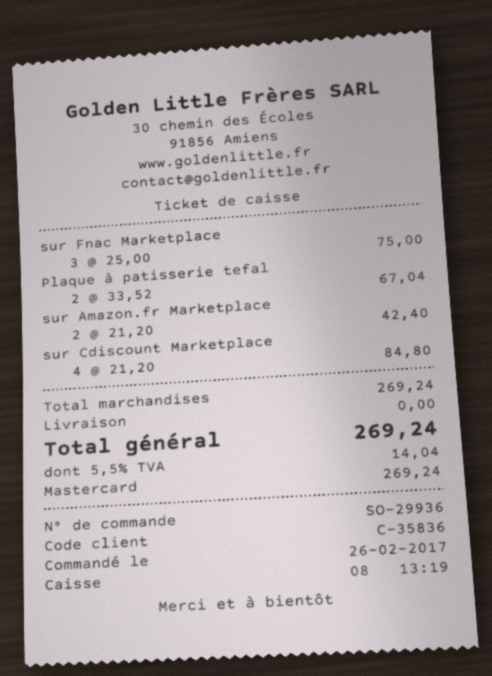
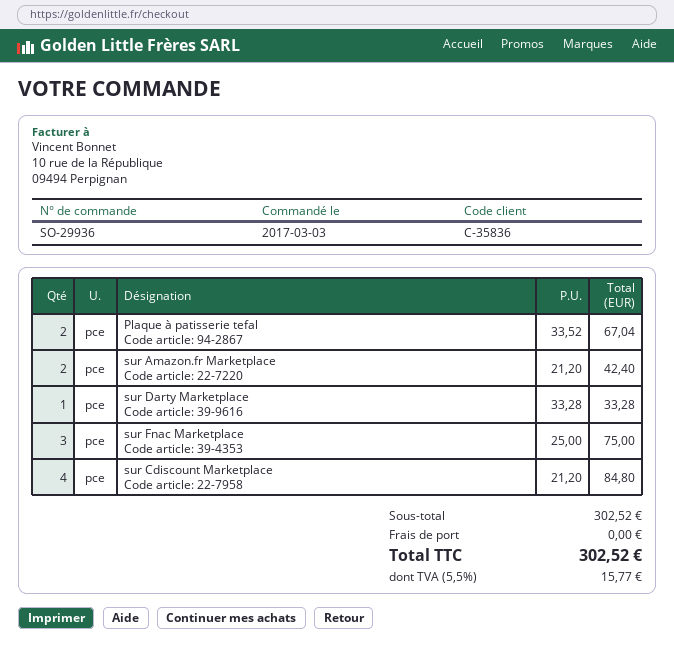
order date: 2017-02-26 -> 2017-03-03
sur Darty Marketplace: none -> 1 x 33.28 = 33.28
subtotal: 269.24 -> 302.52
tax: 5.5% = 14.04 -> 5.5% = 15.77
total: 269.24 -> 302.52

